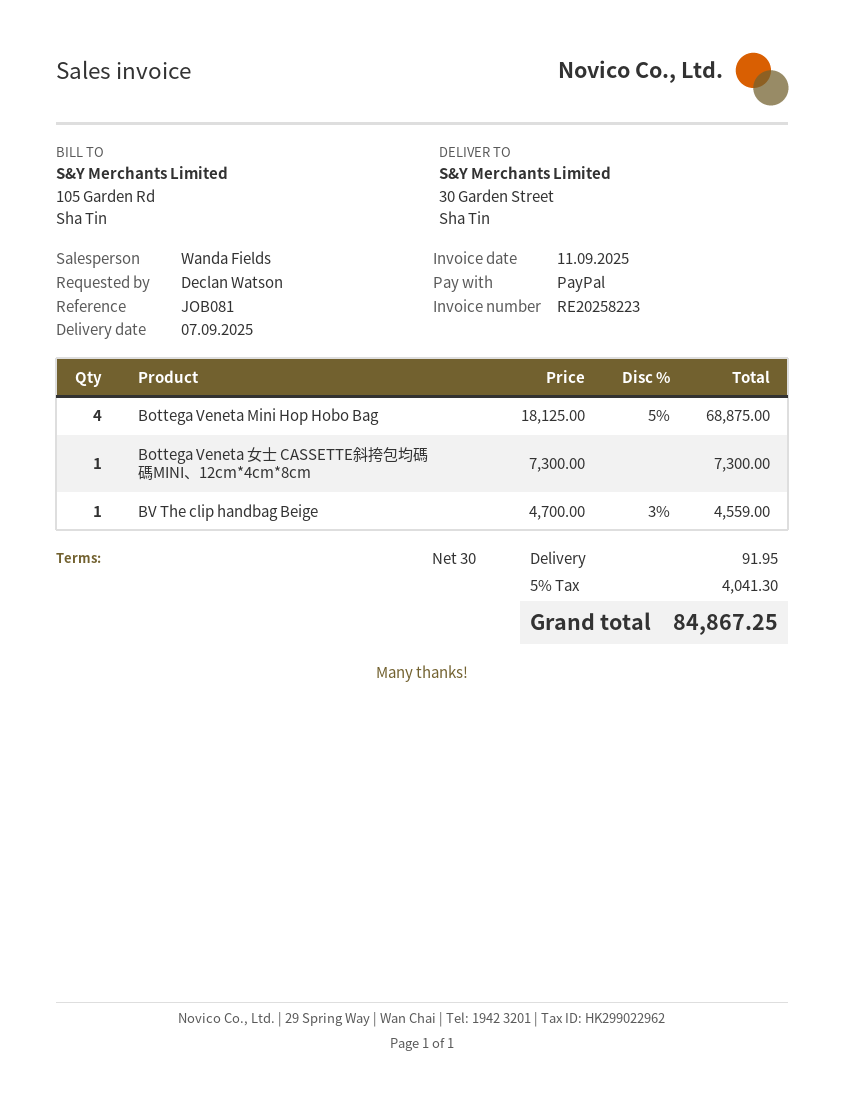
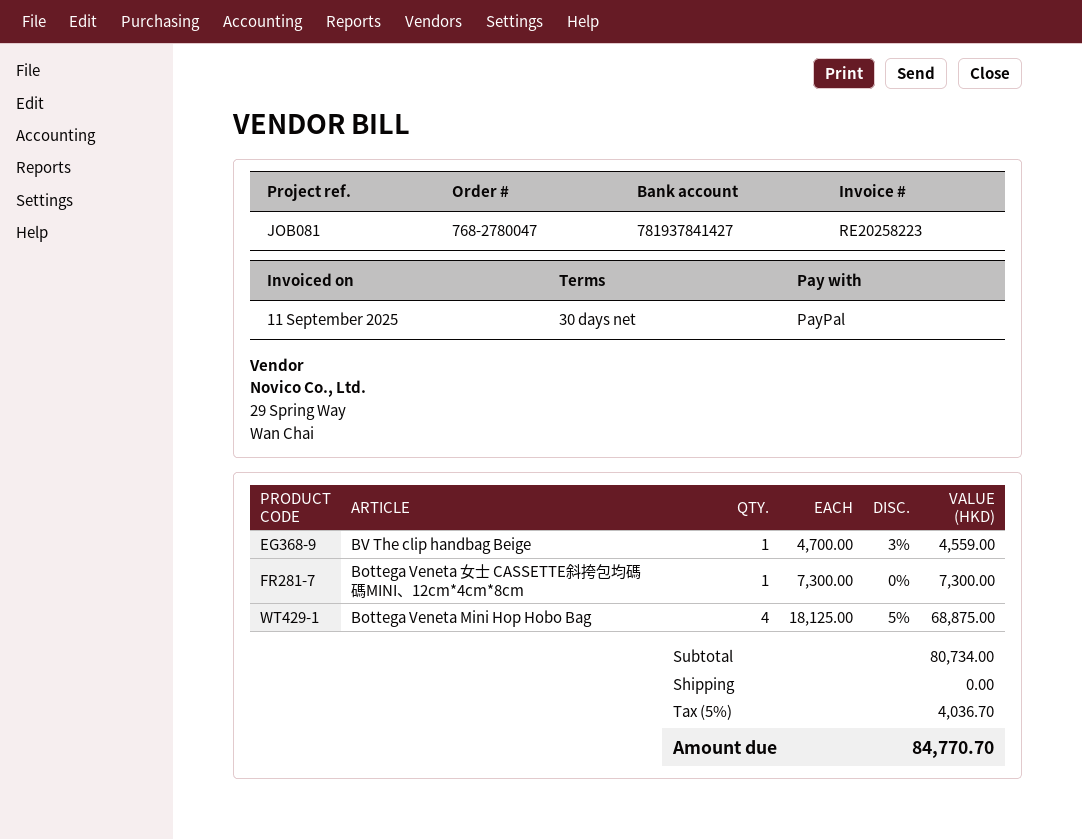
shipping: 91.95 -> 0.00
tax: 5% = 4041.30 -> 5% = 4036.70
total: 84867.25 -> 84770.70

